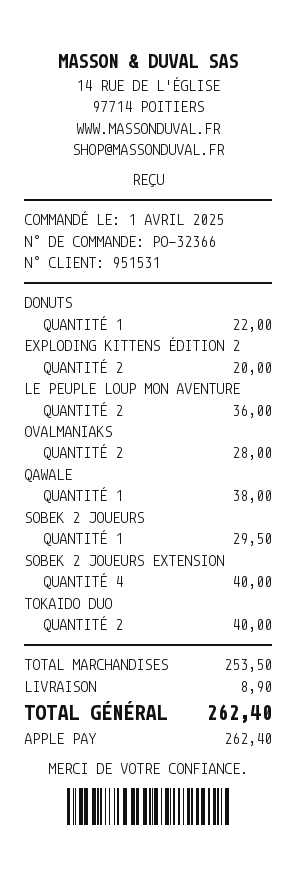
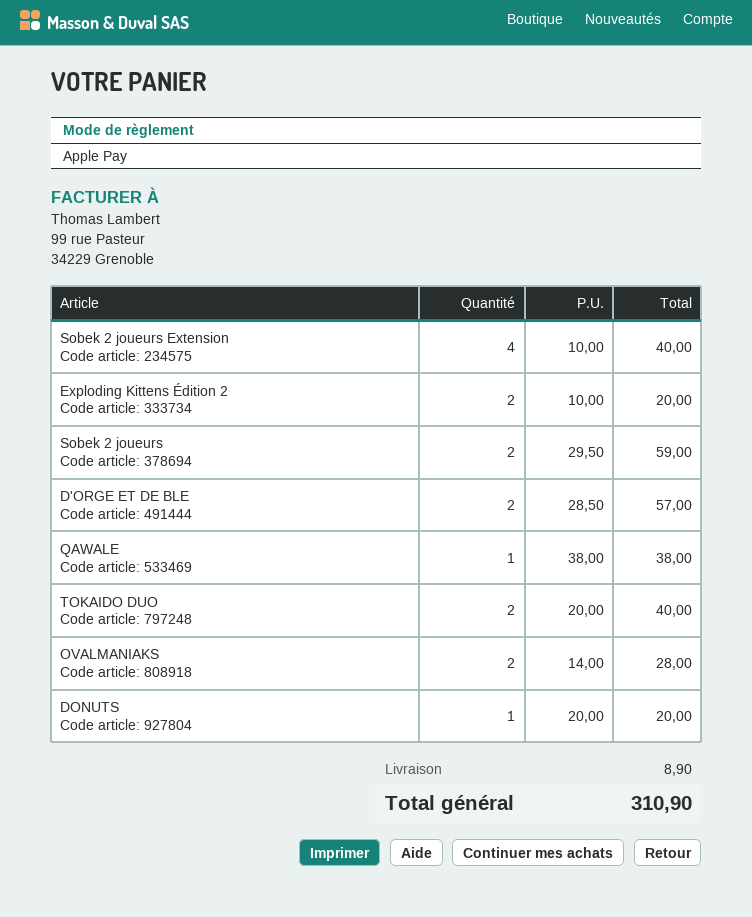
DONUTS: 1 for 22.00 -> 1 for 20.00
LE PEUPLE LOUP MON AVENTURE: 2 for 36.00 -> none
SOBEK 2 JOUEURS: 1 for 29.50 -> 2 for 59.00
D'ORGE ET DE BLE: none -> 2 for 57.00
total: 262.40 -> 310.90

